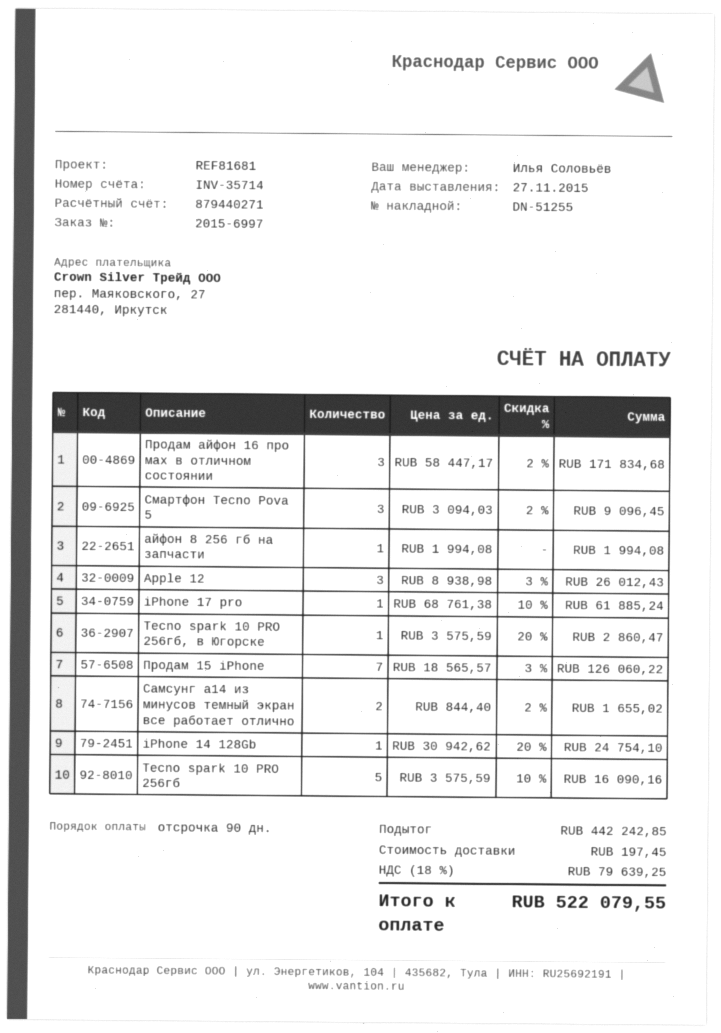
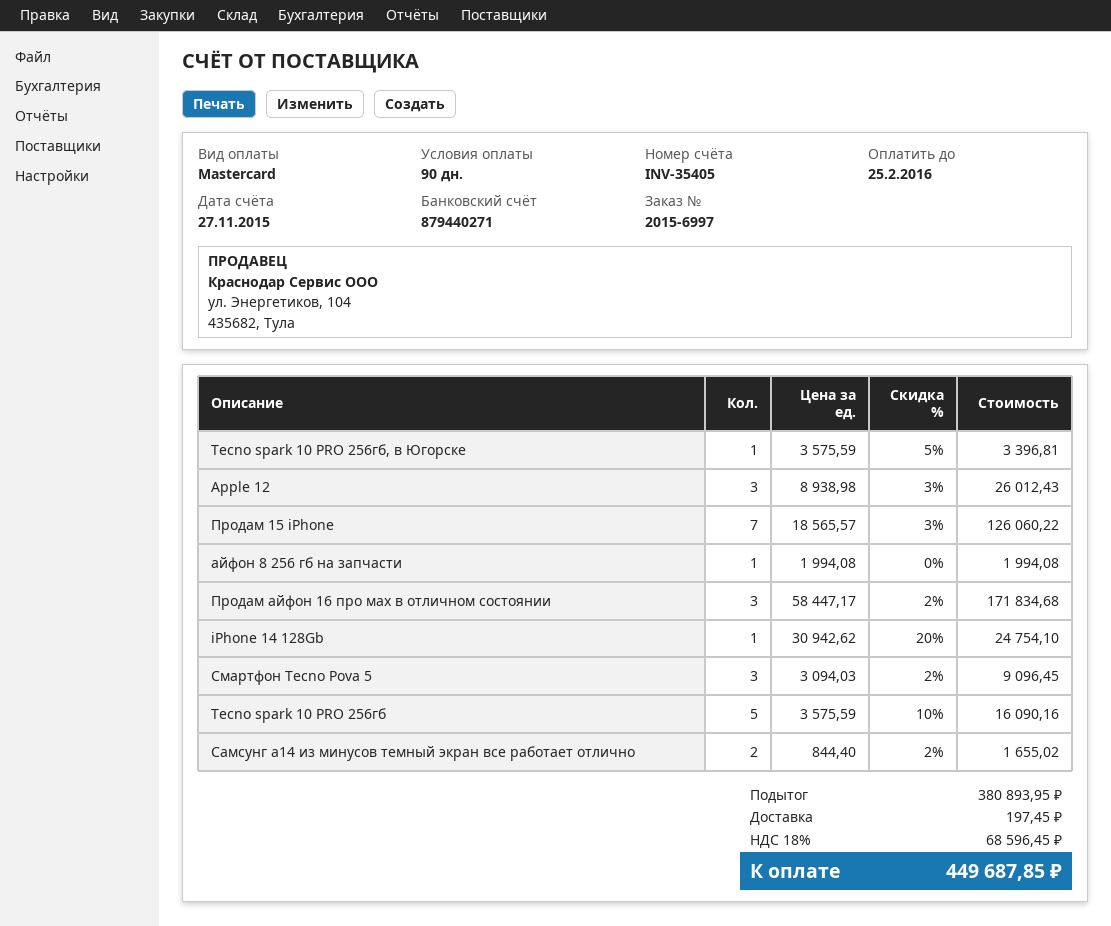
invoice number: INV-35714 -> INV-35405
iPhone 17 pro: 1 x 68761.38 - 10% = 61885.24 -> none
Tecno spark 10 PRO 256гб, в Югорске: 1 x 3575.59 - 20% = 2860.47 -> 1 x 3575.59 - 5% = 3396.81
subtotal: 442242.85 -> 380893.95
tax: 18% = 79639.25 -> 18% = 68596.45
total: 522079.55 -> 449687.85

